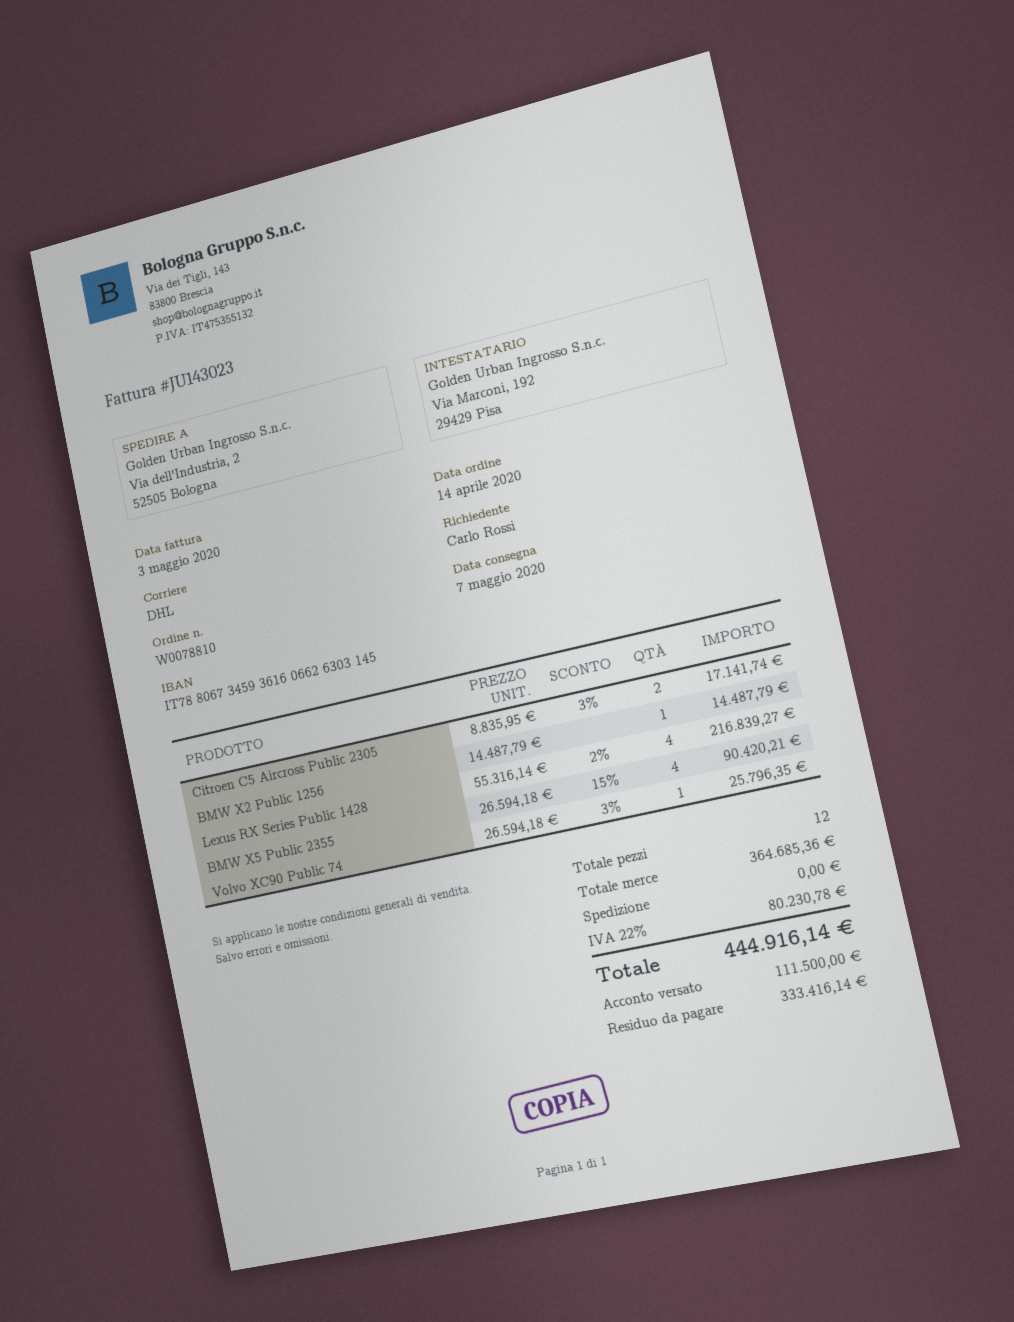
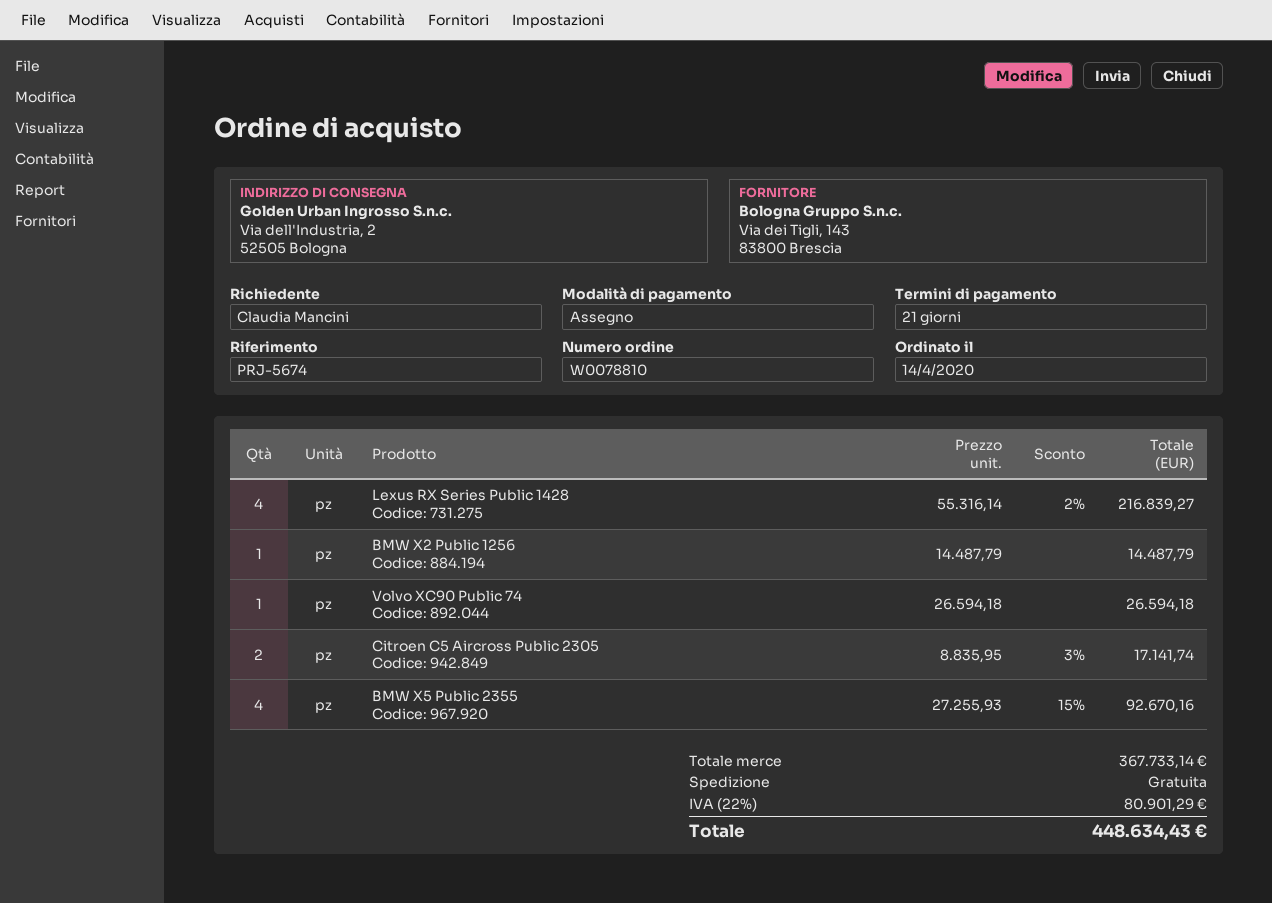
ordered by: Carlo Rossi -> Claudia Mancini
BMW X5 Public 2355: 4 x 26594.18 - 15% = 90420.21 -> 4 x 27255.93 - 15% = 92670.16
Volvo XC90 Public 74: 1 x 26594.18 - 3% = 25796.35 -> 1 x 26594.18 = 26594.18
subtotal: 364685.36 -> 367733.14
tax: 22% = 80230.78 -> 22% = 80901.29
total: 444916.14 -> 448634.43

